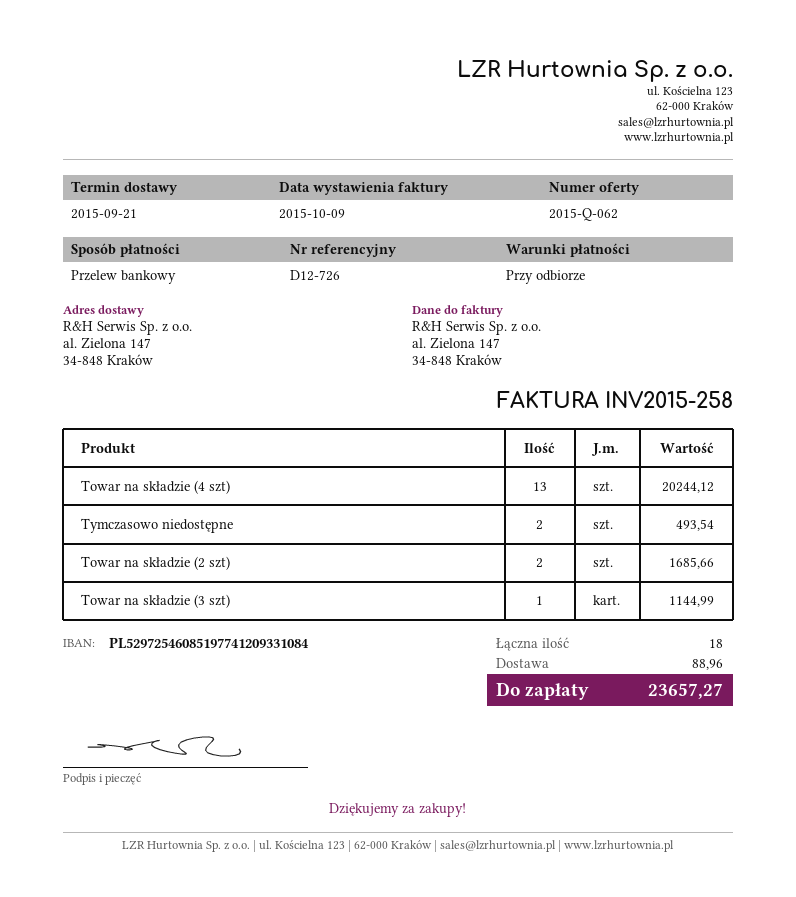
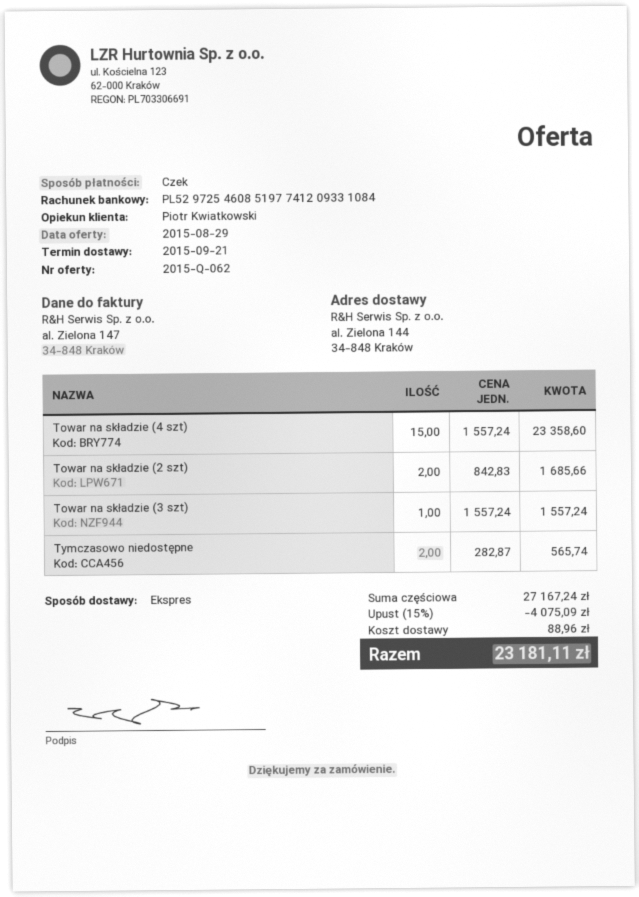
payment method: bank transfer -> cheque
ship to: al. Zielona 147, 34-848 Kraków -> al. Zielona 144, 34-848 Kraków
Towar na składzie (4 szt): 13 for 20244.12 -> 15 for 23358.60
Tymczasowo niedostępne: 2 for 493.54 -> 2 for 565.74
Towar na składzie (3 szt): 1 for 1144.99 -> 1 for 1557.24
discount: none -> 15% = 4075.09
total: 23657.27 -> 23181.11

